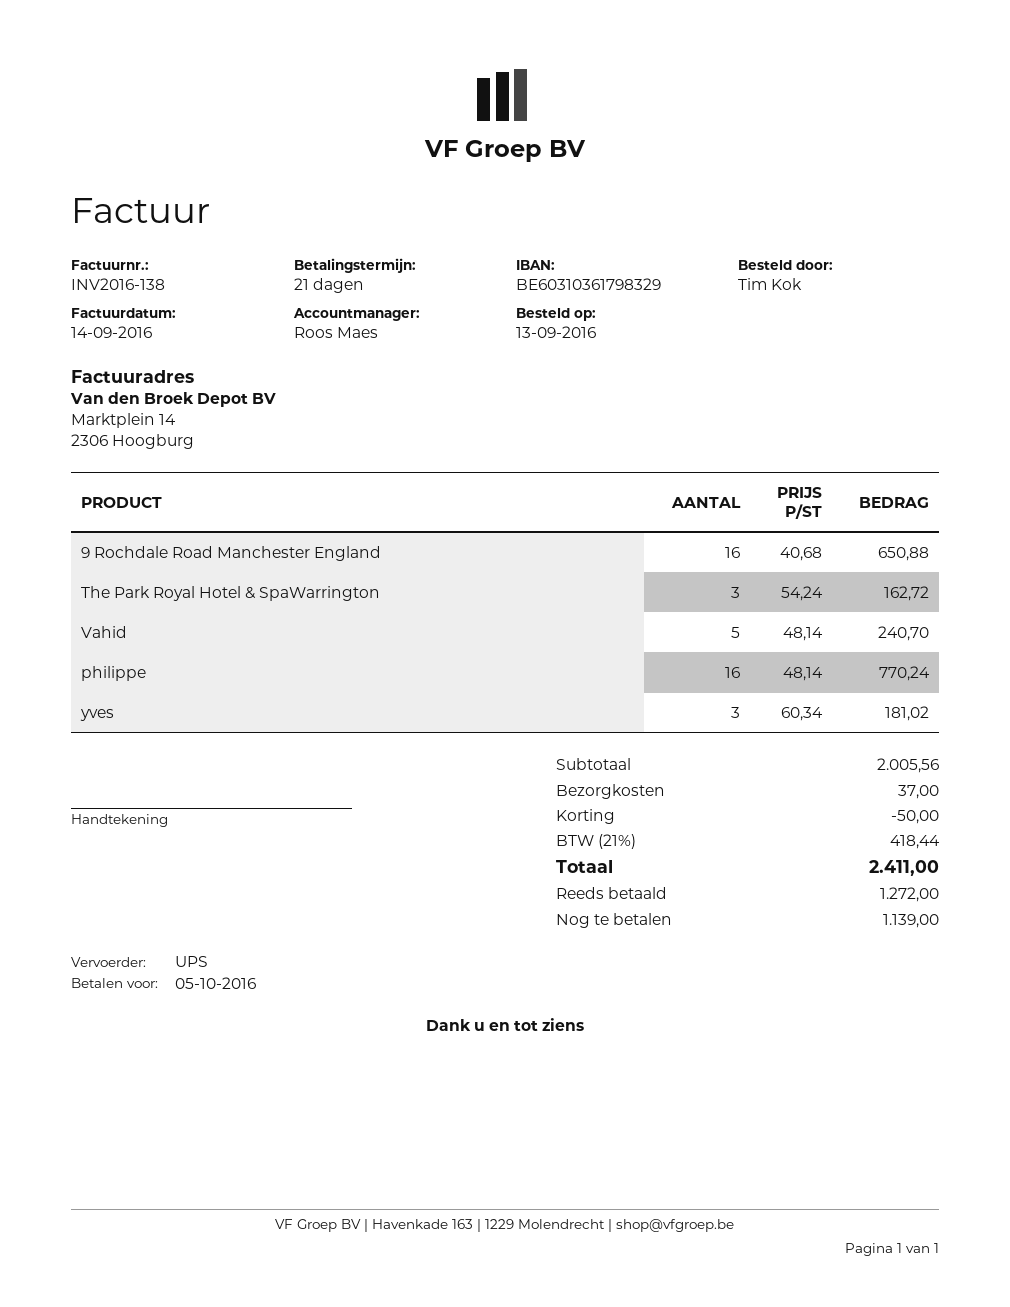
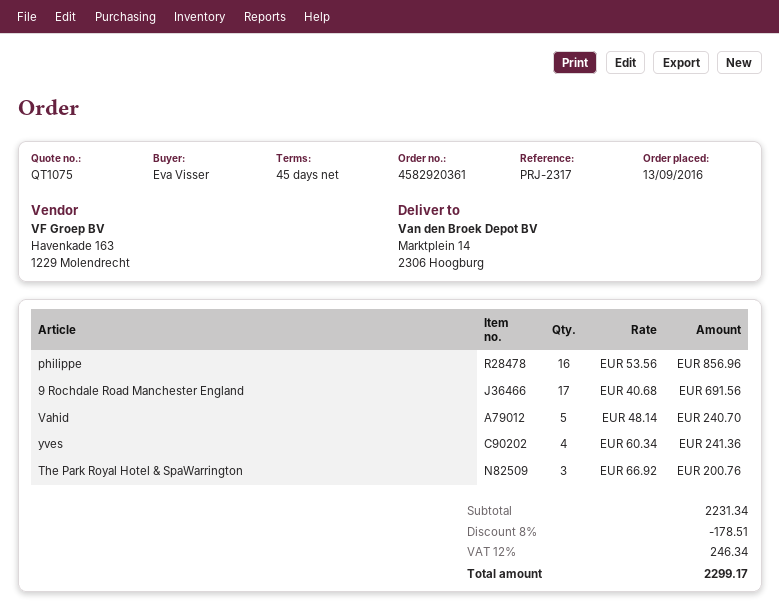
payment terms: 21 days -> 45 days
ordered by: Tim Kok -> Eva Visser
9 Rochdale Road Manchester England: 16 x 40.68 = 650.88 -> 17 x 40.68 = 691.56
The Park Royal Hotel & SpaWarrington: 3 x 54.24 = 162.72 -> 3 x 66.92 = 200.76
philippe: 16 x 48.14 = 770.24 -> 16 x 53.56 = 856.96
yves: 3 x 60.34 = 181.02 -> 4 x 60.34 = 241.36
subtotal: 2005.56 -> 2231.34
discount: 50.00 -> 178.51
shipping: 37.00 -> none
tax: 21% = 418.44 -> 12% = 246.34
total: 2411.00 -> 2299.17

